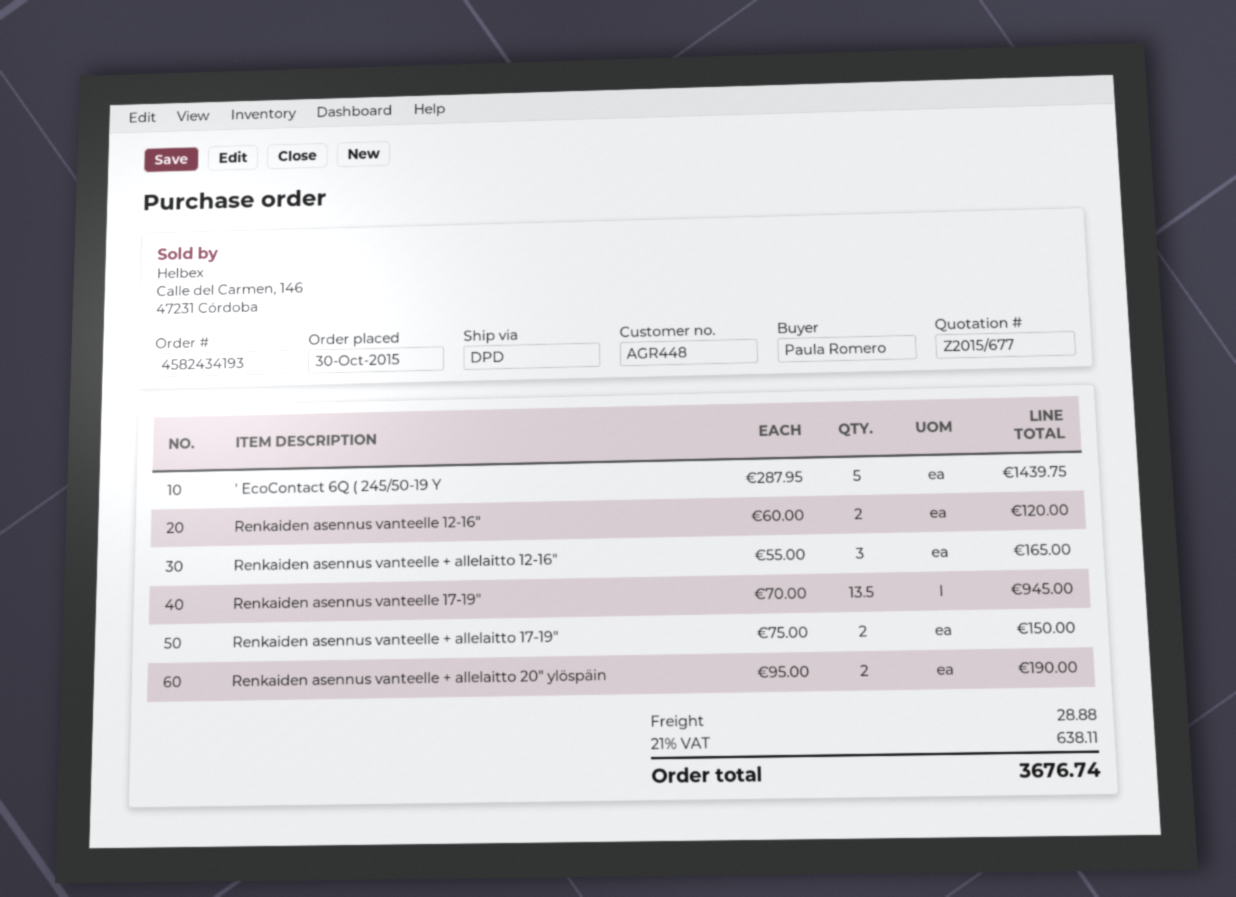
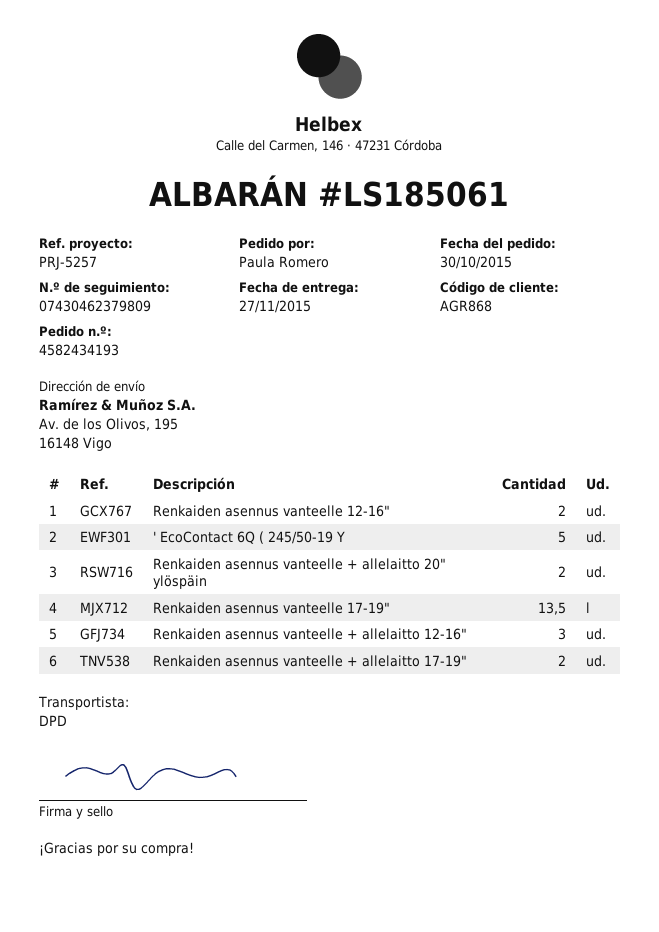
customer number: AGR448 -> AGR868

